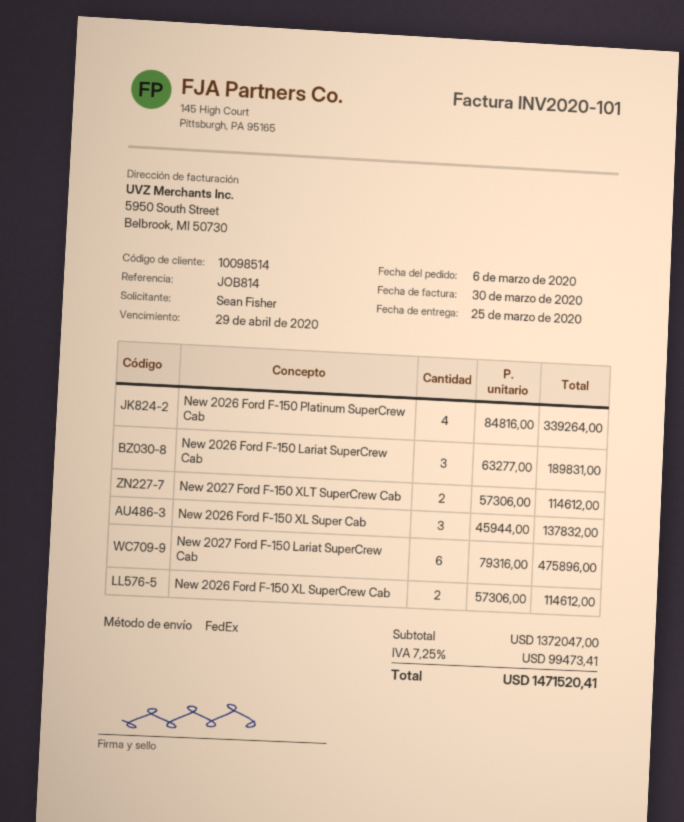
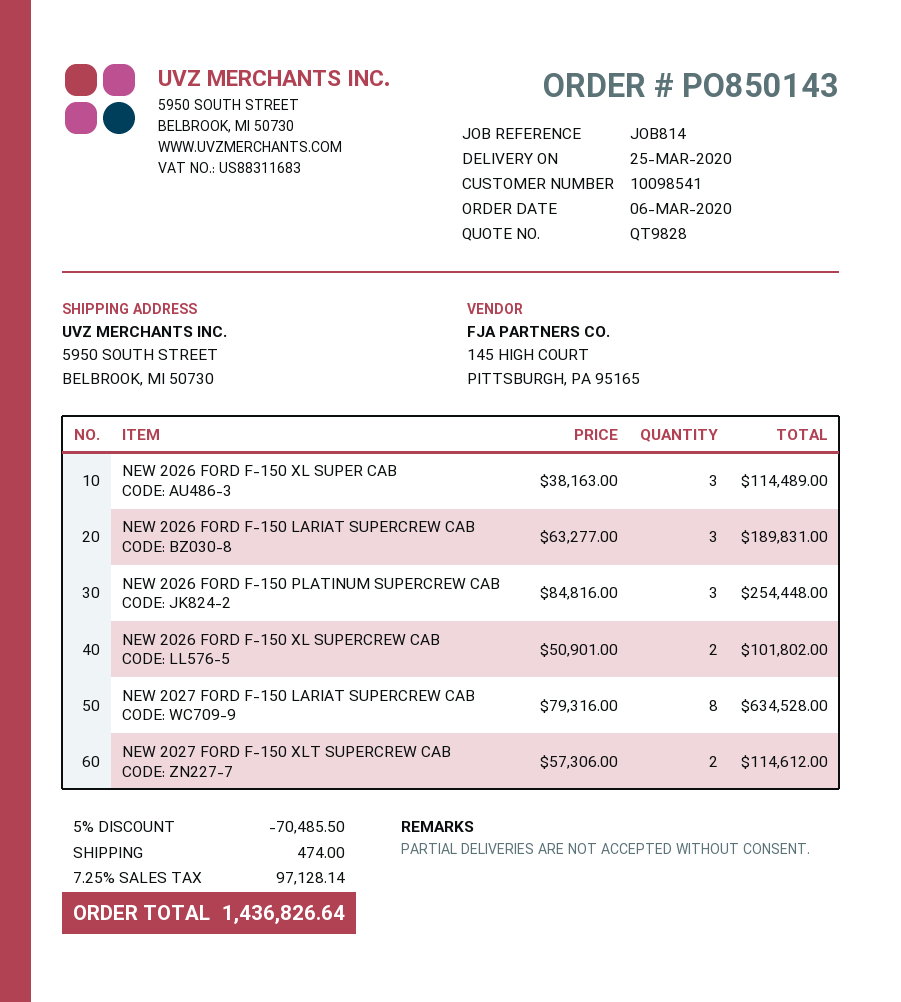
customer number: 10098514 -> 10098541
New 2026 Ford F-150 Platinum SuperCrew Cab: 4 x 84816.00 = 339264.00 -> 3 x 84816.00 = 254448.00
New 2026 Ford F-150 XL Super Cab: 3 x 45944.00 = 137832.00 -> 3 x 38163.00 = 114489.00
New 2027 Ford F-150 Lariat SuperCrew Cab: 6 x 79316.00 = 475896.00 -> 8 x 79316.00 = 634528.00
New 2026 Ford F-150 XL SuperCrew Cab: 2 x 57306.00 = 114612.00 -> 2 x 50901.00 = 101802.00
discount: none -> 5% = 70485.50
shipping: none -> 474.00
tax: 7.25% = 99473.41 -> 7.25% = 97128.14
total: 1471520.41 -> 1436826.64

